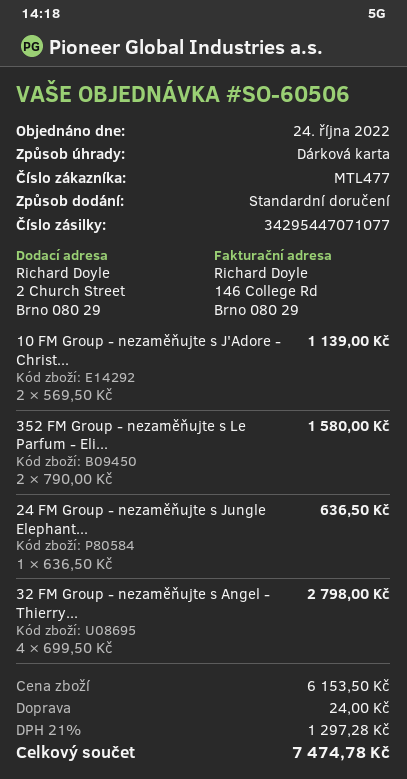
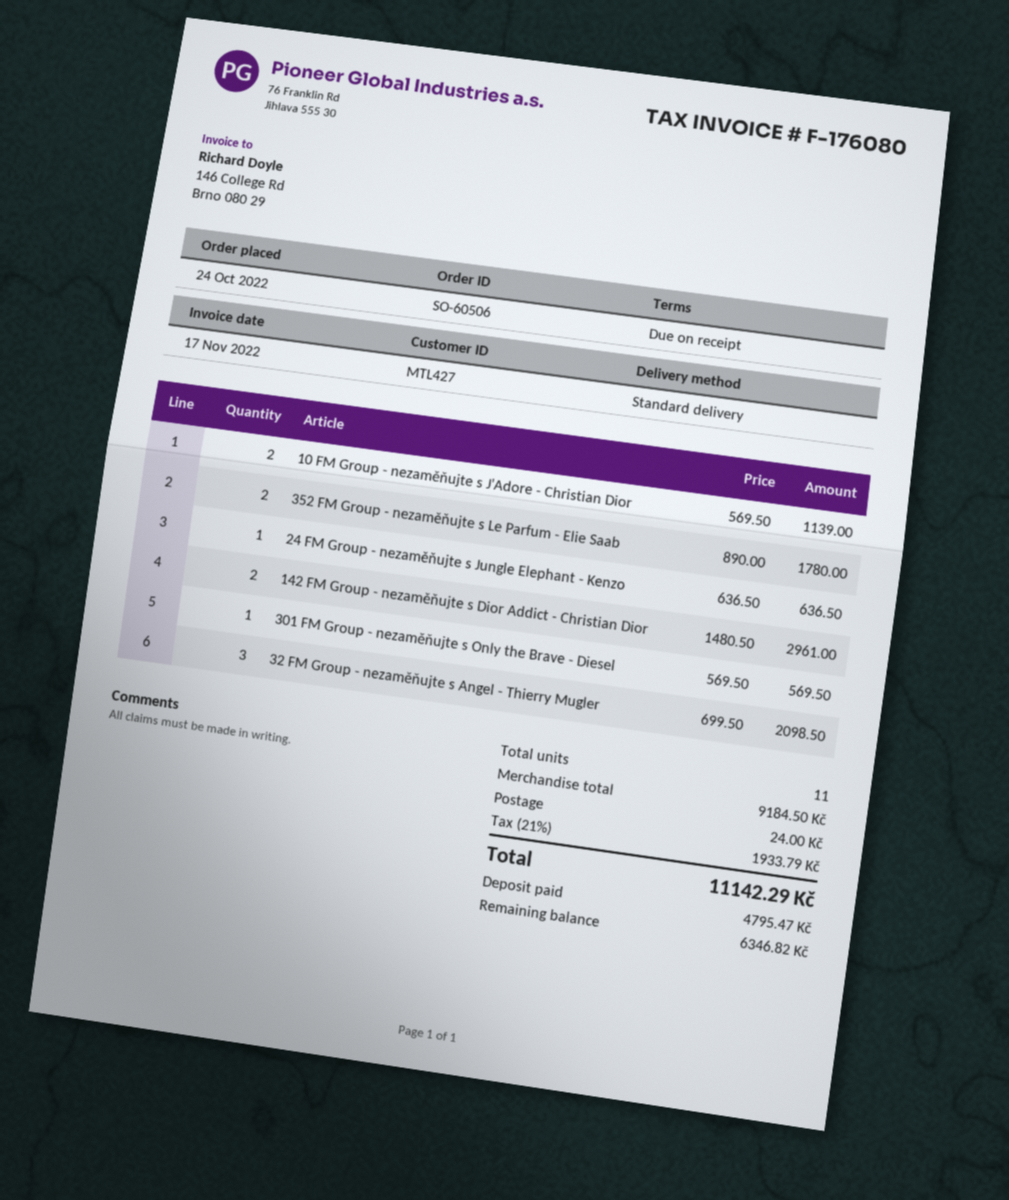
customer number: MTL477 -> MTL427
352 FM Group - nezaměňujte s Le Parfum - Eli...: 2 x 790.00 = 1580.00 -> 2 x 890.00 = 1780.00
32 FM Group - nezaměňujte s Angel - Thierry...: 4 x 699.50 = 2798.00 -> 3 x 699.50 = 2098.50
142 FM Group - nezaměňujte s Dior Addict - Christian Dior: none -> 2 x 1480.50 = 2961.00
301 FM Group - nezaměňujte s Only the Brave - Diesel: none -> 1 x 569.50 = 569.50
subtotal: 6153.50 -> 9184.50
tax: 21% = 1297.28 -> 21% = 1933.79
total: 7474.78 -> 11142.29

